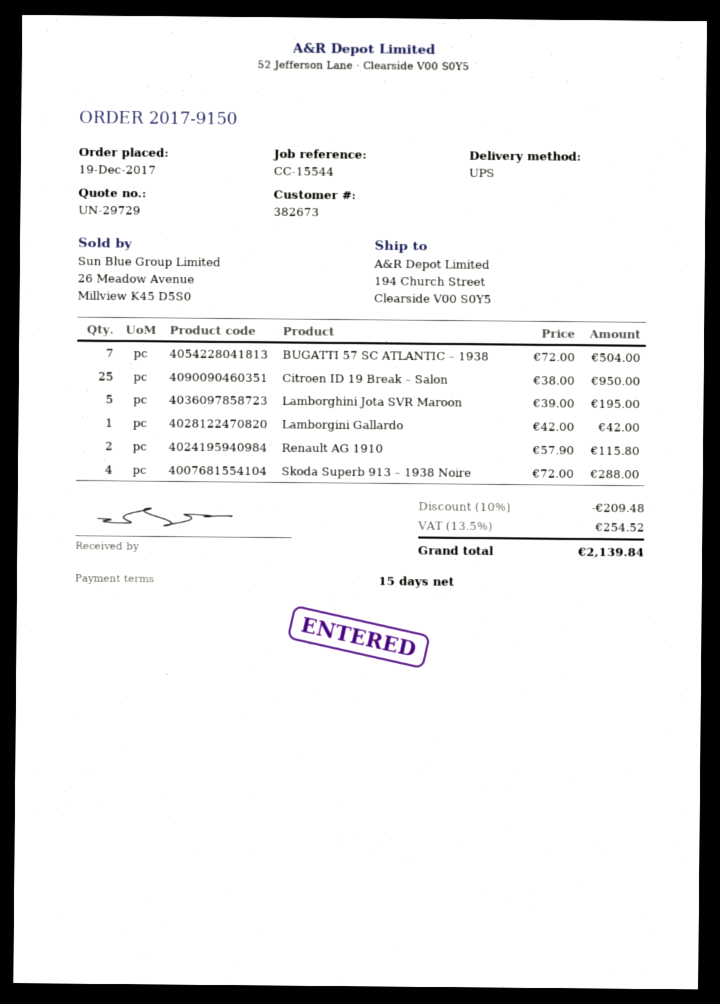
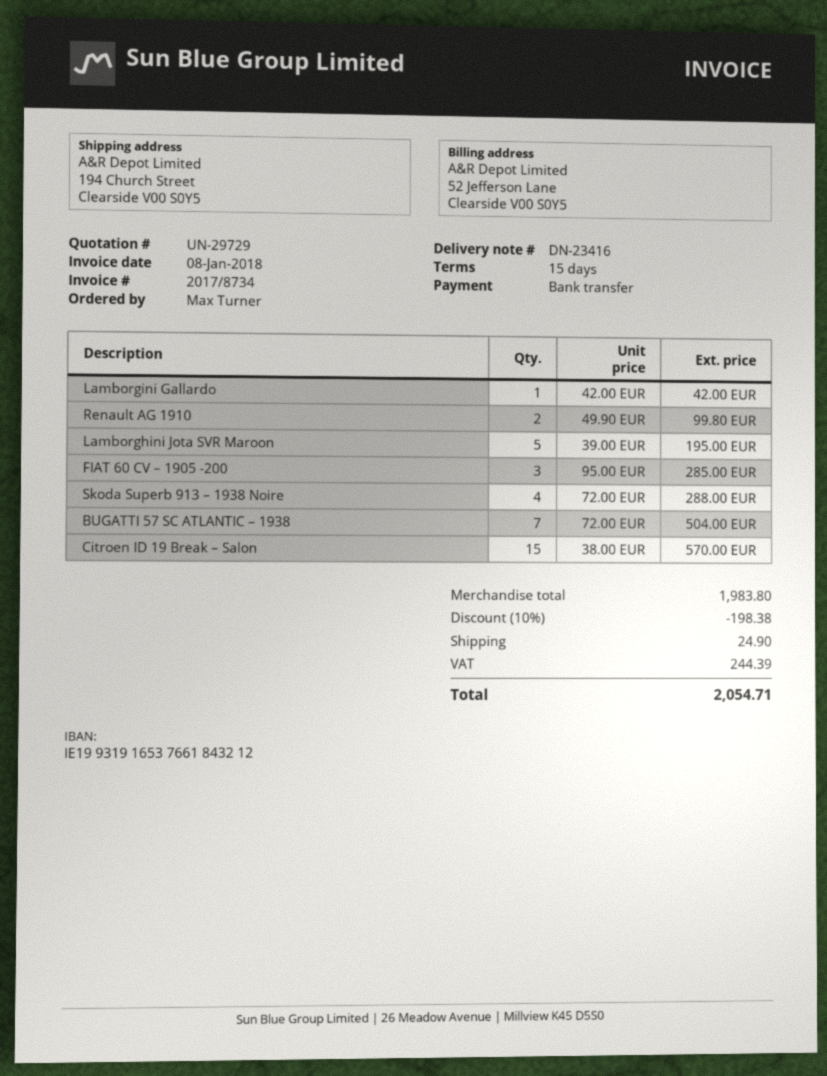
Citroen ID 19 Break – Salon: 25 x 38.00 = 950.00 -> 15 x 38.00 = 570.00
Renault AG 1910: 2 x 57.90 = 115.80 -> 2 x 49.90 = 99.80
FIAT 60 CV – 1905 -200: none -> 3 x 95.00 = 285.00
discount: 10% = 209.48 -> 10% = 198.38
shipping: none -> 24.90
tax: 254.52 -> 244.39
total: 2139.84 -> 2054.71

